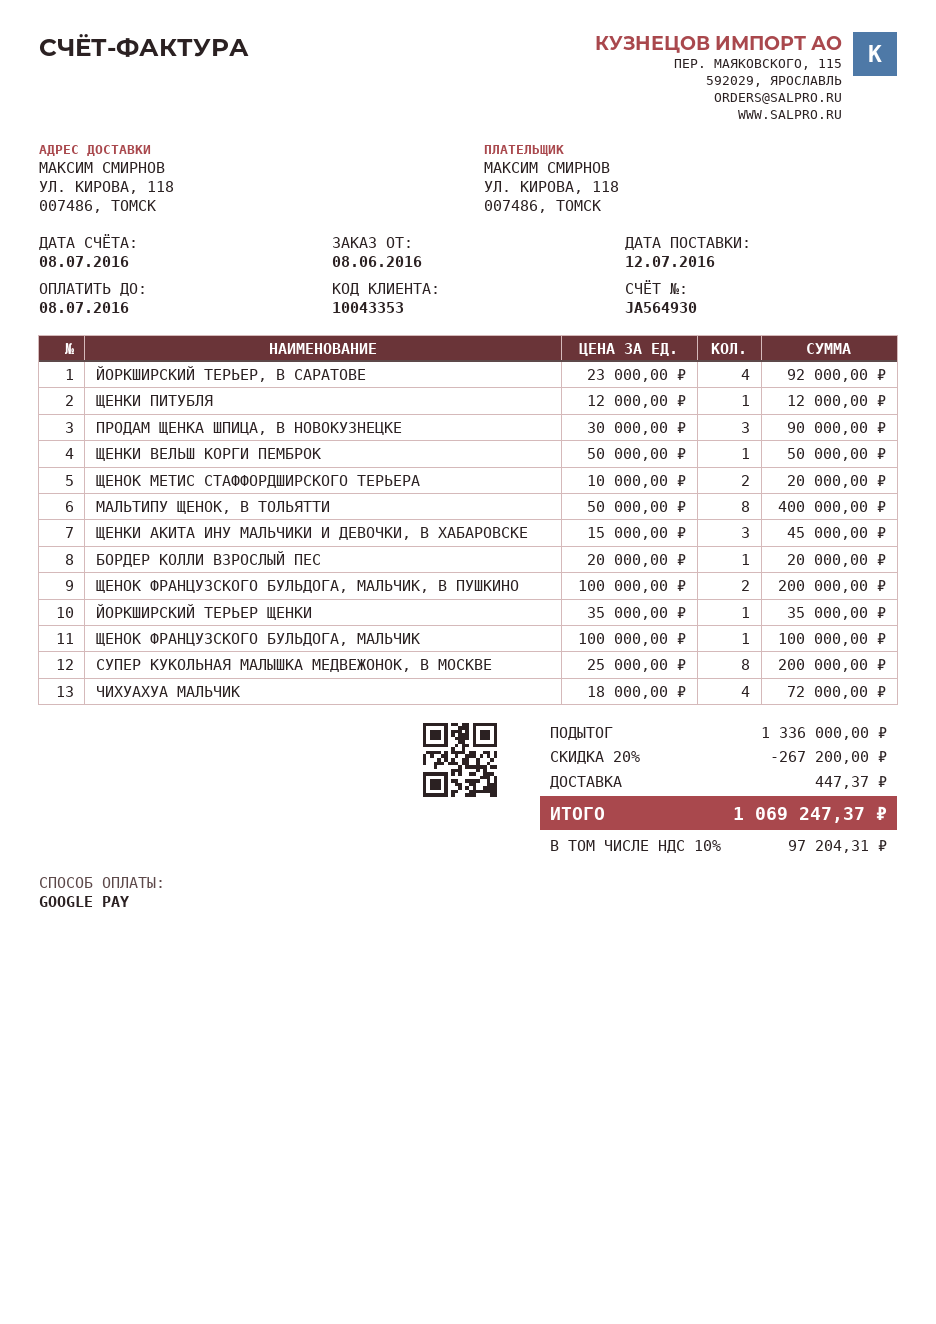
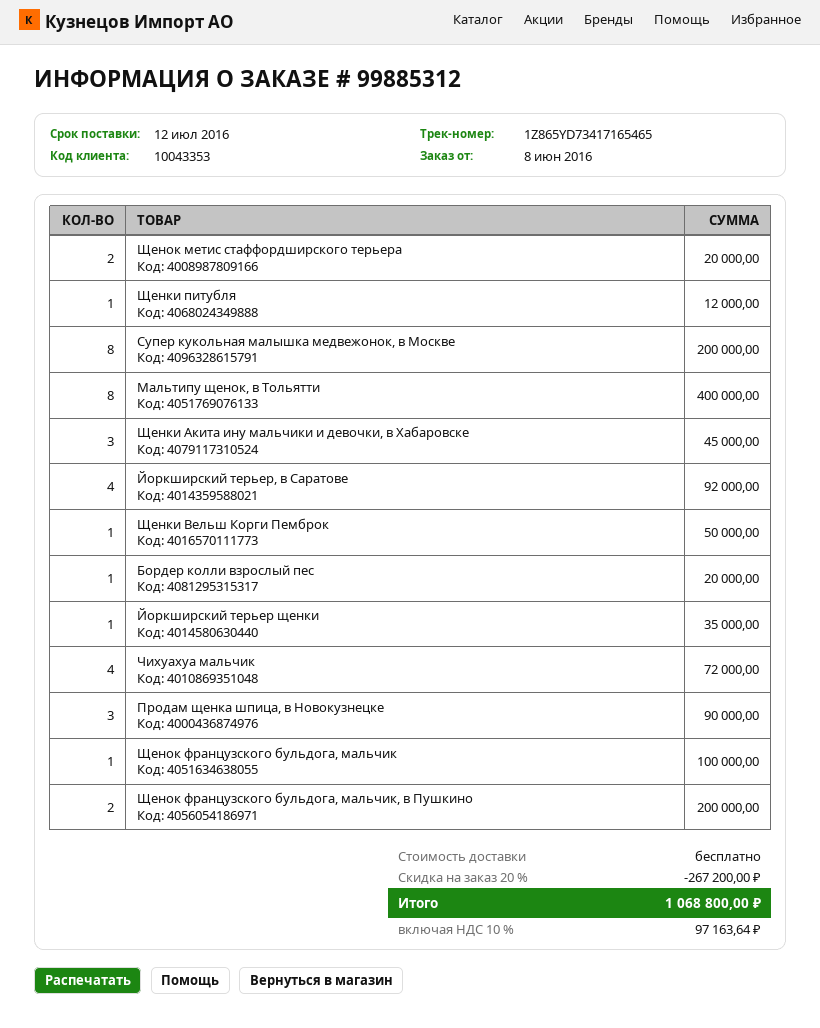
shipping: 447.37 -> 0.00
tax: 10% = 97204.31 -> 10% = 97163.64
total: 1069247.37 -> 1068800.00

